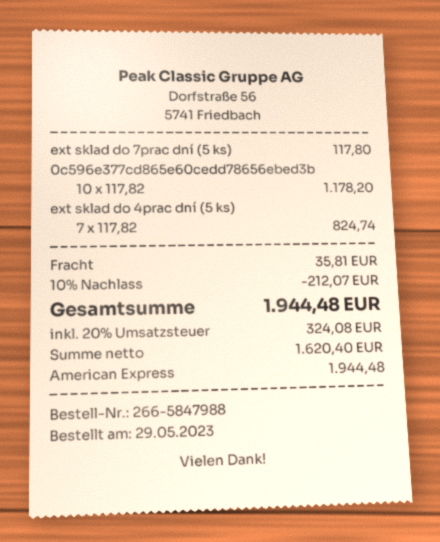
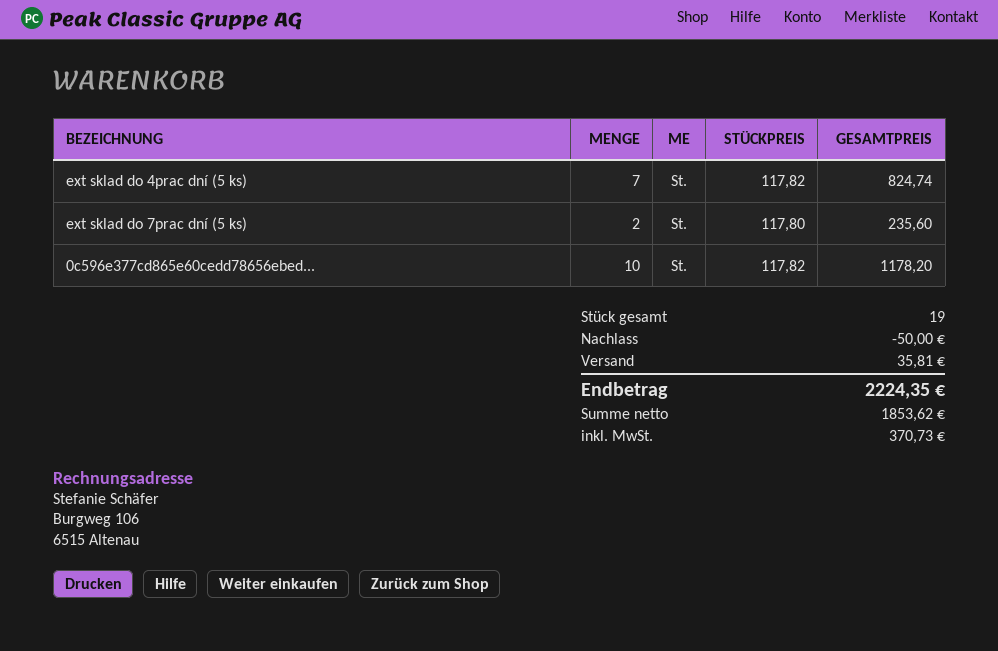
ext sklad do 7prac dní (5 ks): 1 x 117.80 = 117.80 -> 2 x 117.80 = 235.60
discount: 212.07 -> 50.00
net: 1620.40 -> 1853.62
tax: 324.08 -> 370.73
total: 1944.48 -> 2224.35

